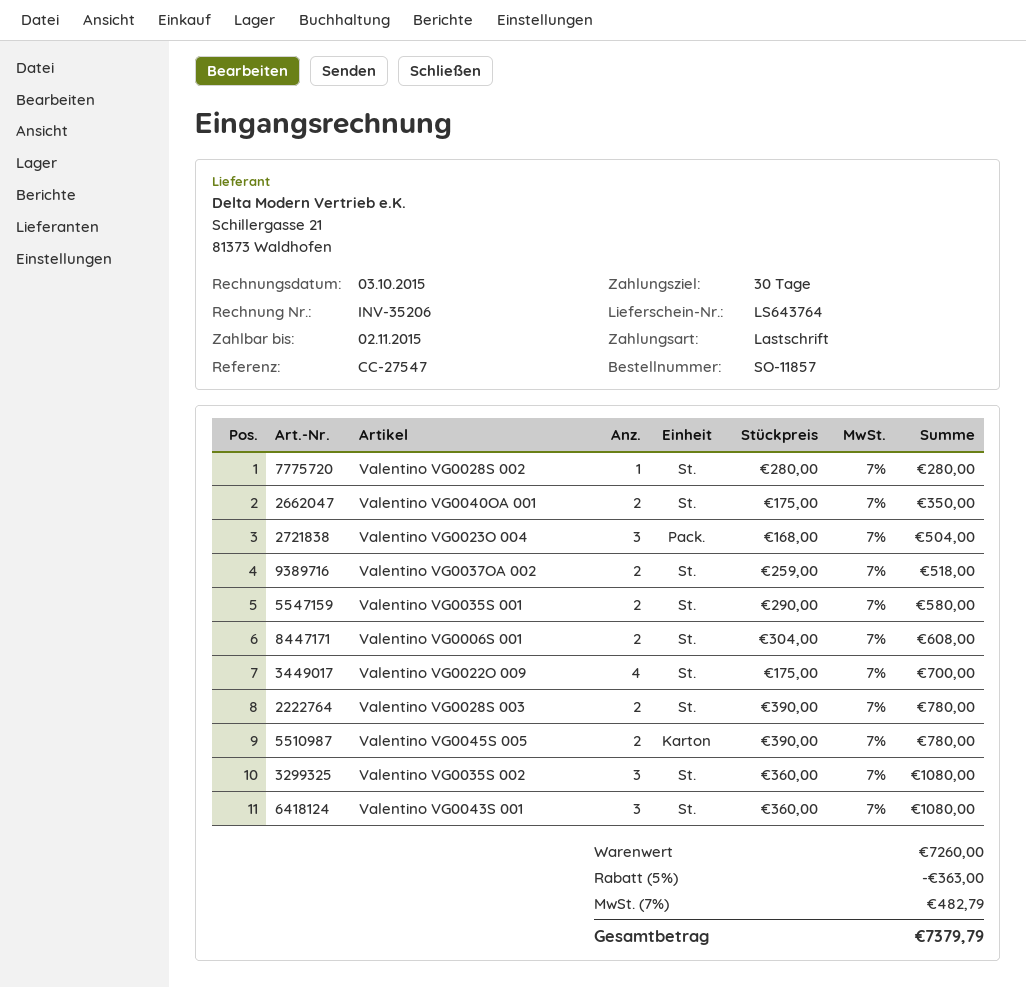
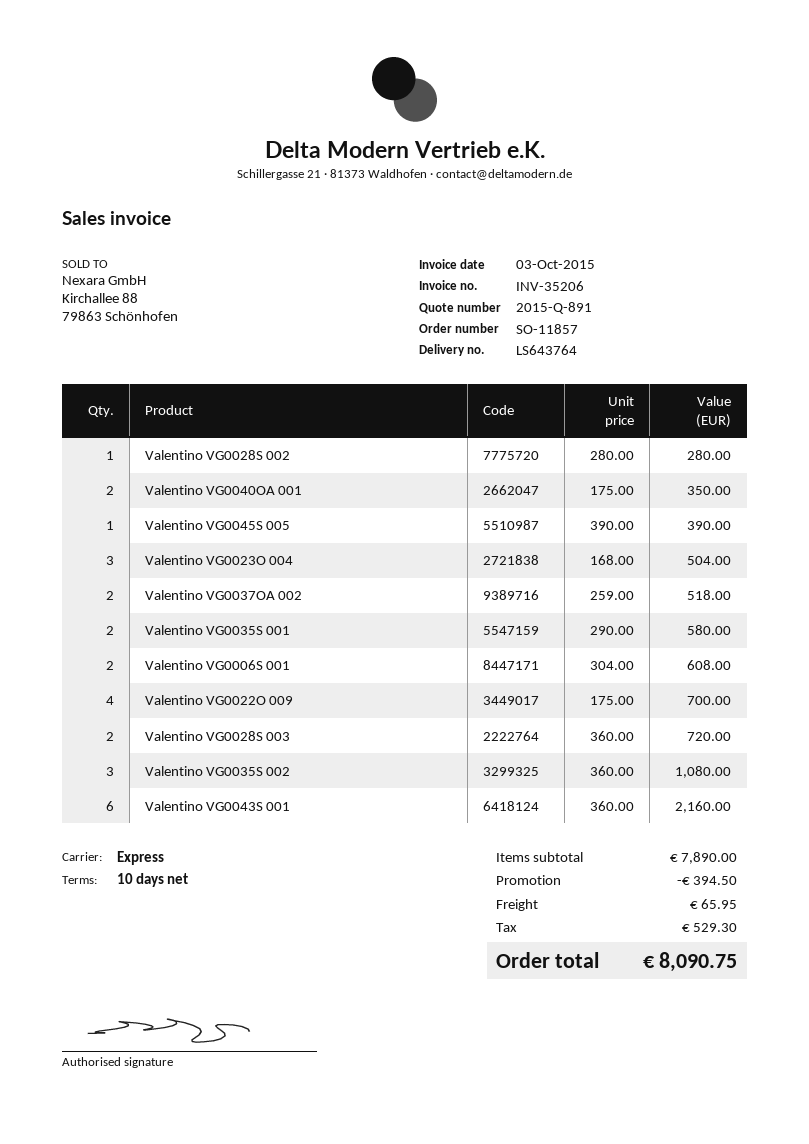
payment terms: 30 days -> 10 days
Valentino VG0028S 003: 2 x 390.00 = 780.00 -> 2 x 360.00 = 720.00
Valentino VG0045S 005: 2 x 390.00 = 780.00 -> 1 x 390.00 = 390.00
Valentino VG0043S 001: 3 x 360.00 = 1080.00 -> 6 x 360.00 = 2160.00
subtotal: 7260.00 -> 7890.00
discount: 363.00 -> 394.50
shipping: none -> 65.95
tax: 482.79 -> 529.30
total: 7379.79 -> 8090.75

